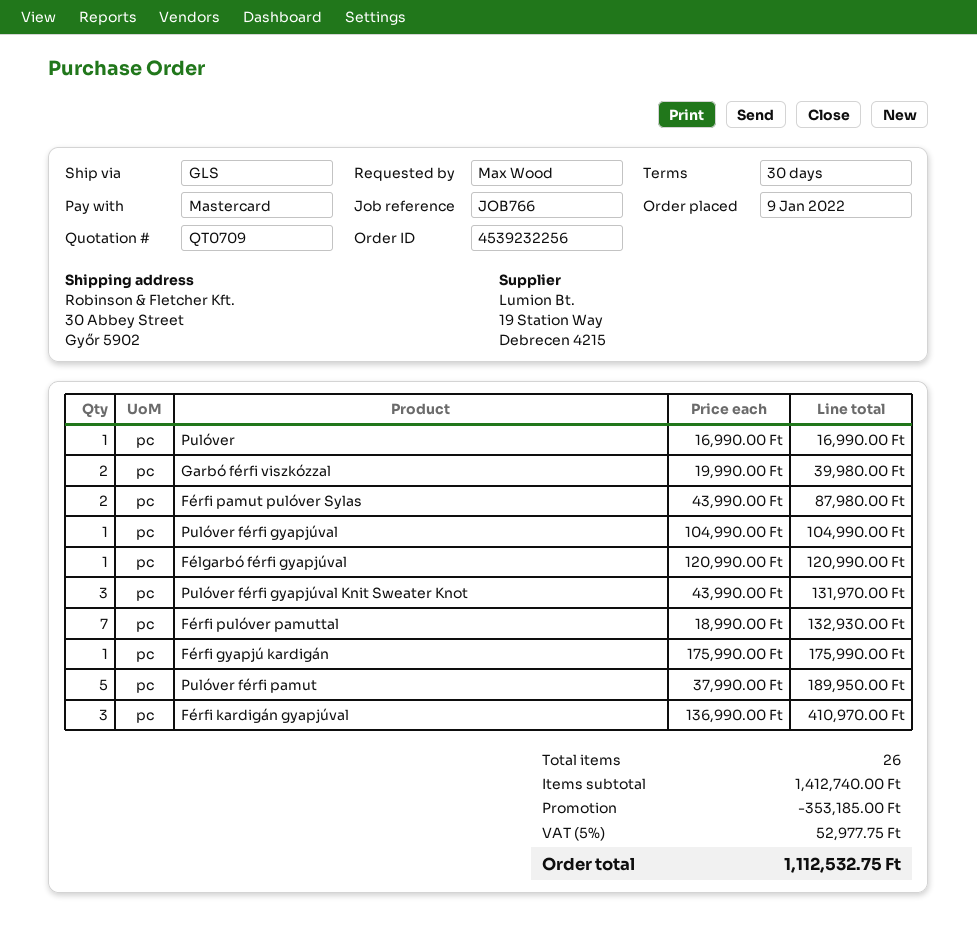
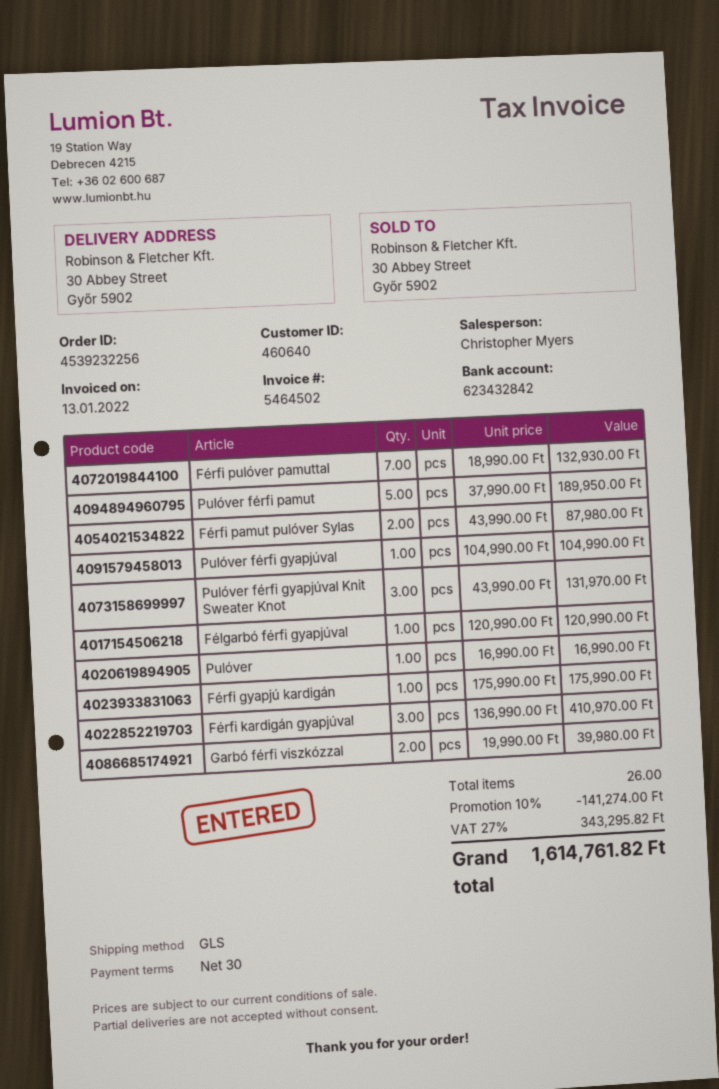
discount: 353185.00 -> 141274.00
tax: 5% = 52977.75 -> 27% = 343295.82
total: 1112532.75 -> 1614761.82

